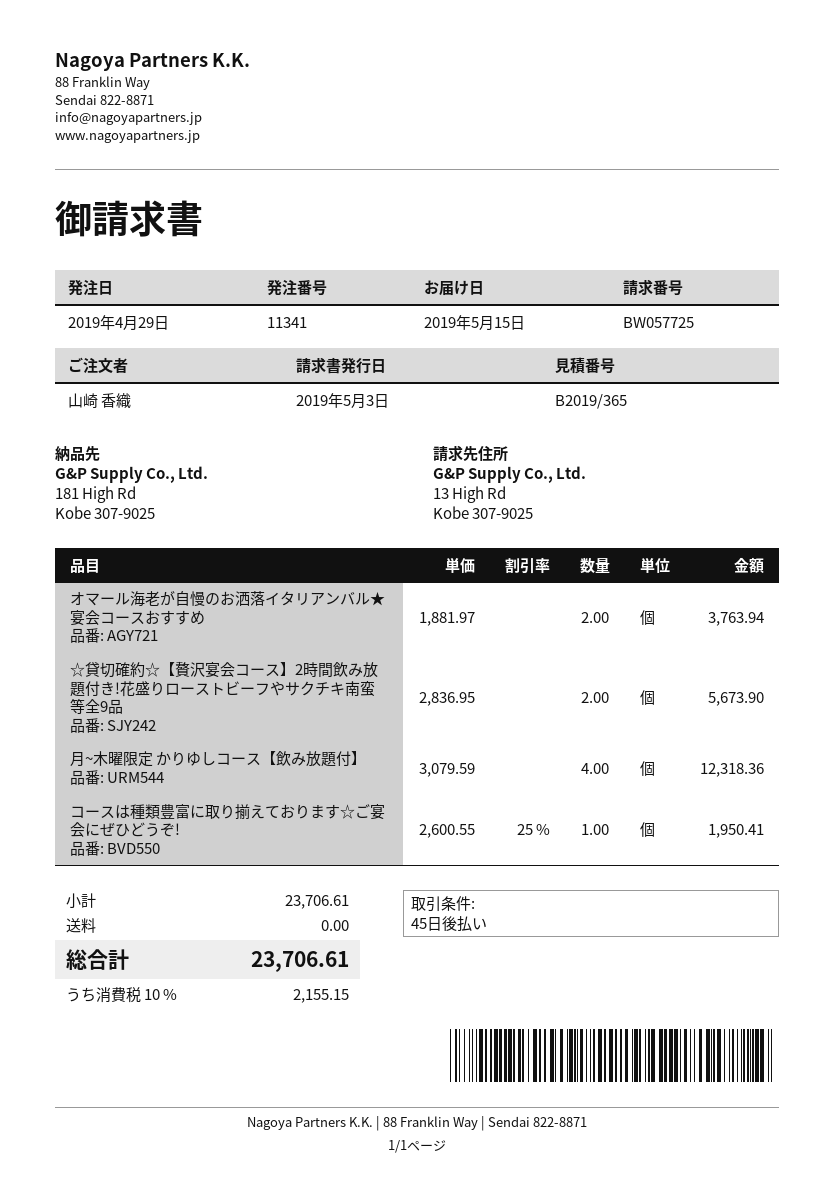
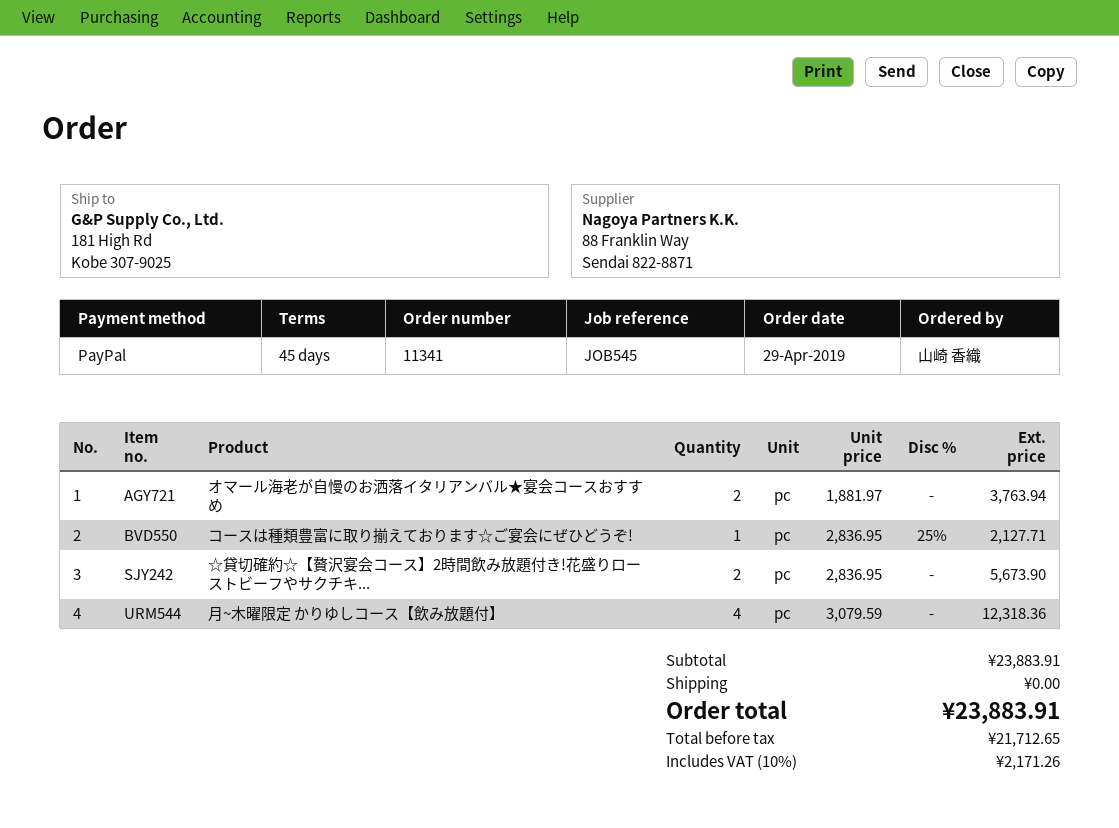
コースは種類豊富に取り揃えております☆ご宴会にぜひどうぞ!: 1 x 2600.55 - 25% = 1950.41 -> 1 x 2836.95 - 25% = 2127.71
subtotal: 23706.61 -> 23883.91
tax: 10% = 2155.15 -> 10% = 2171.26
total: 23706.61 -> 23883.91

